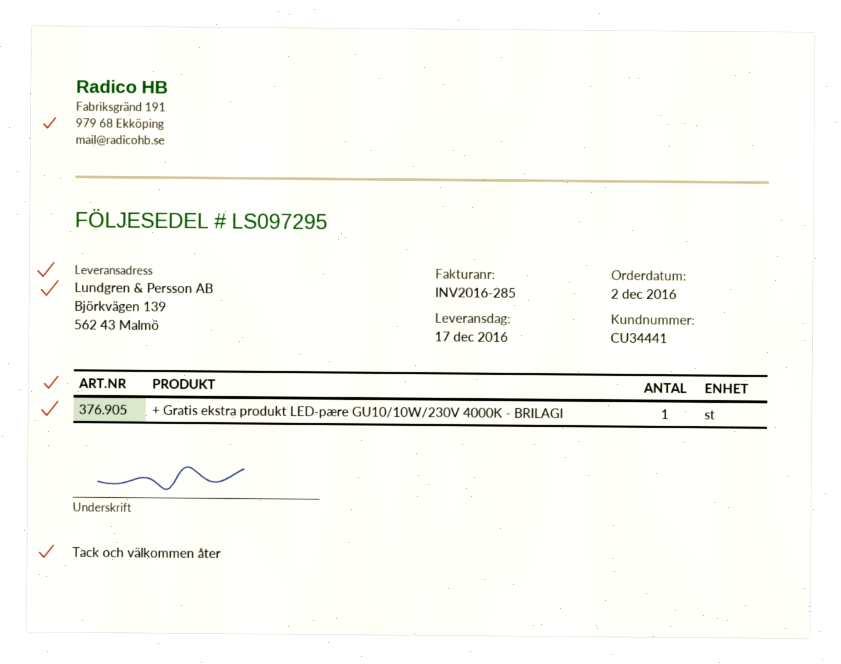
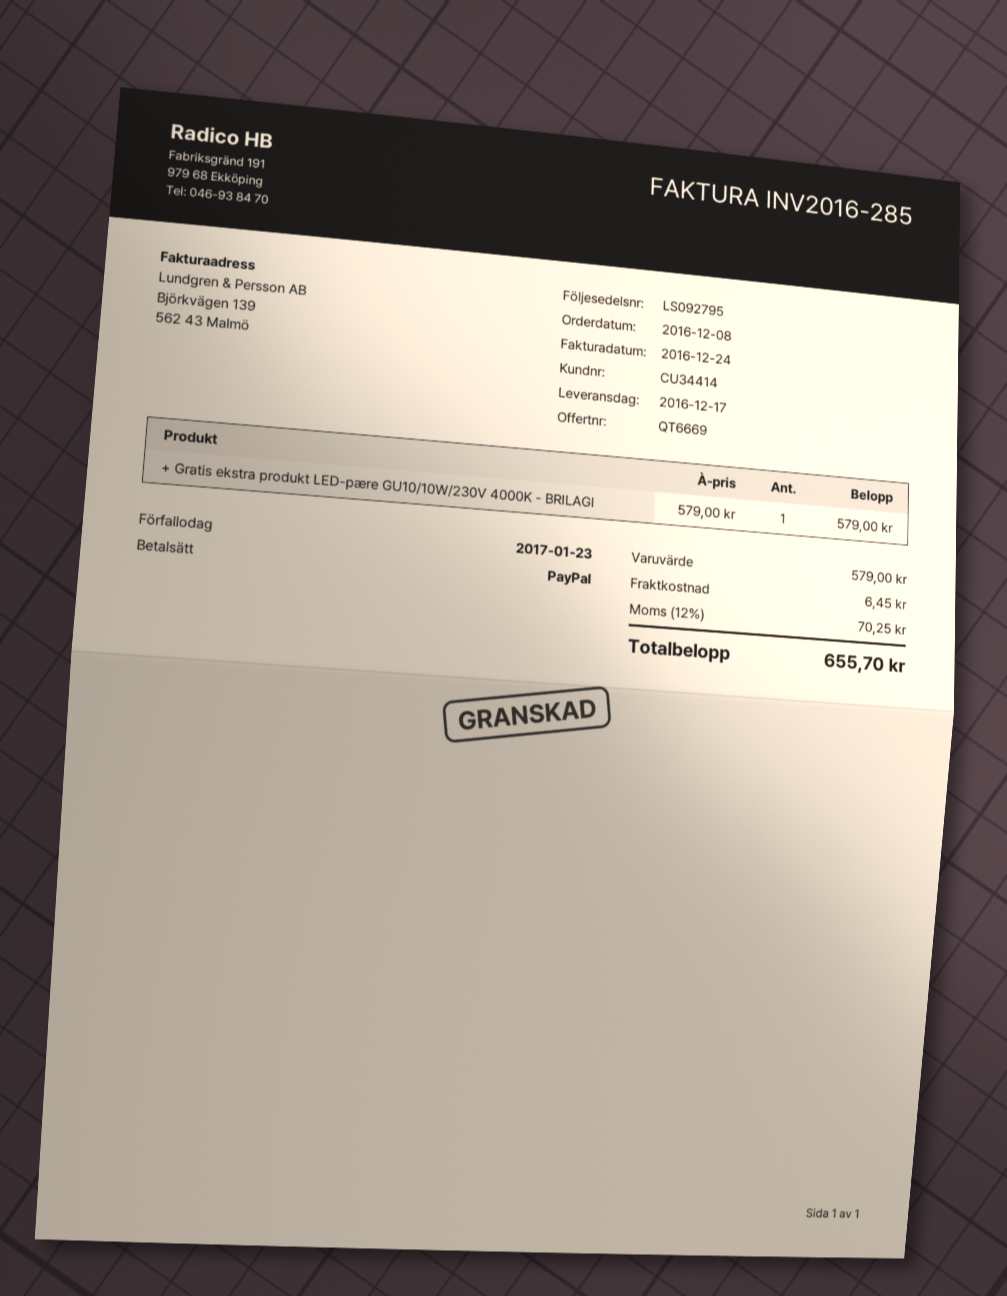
order date: 2016-12-02 -> 2016-12-08
delivery note number: LS097295 -> LS092795
customer number: CU34441 -> CU34414

